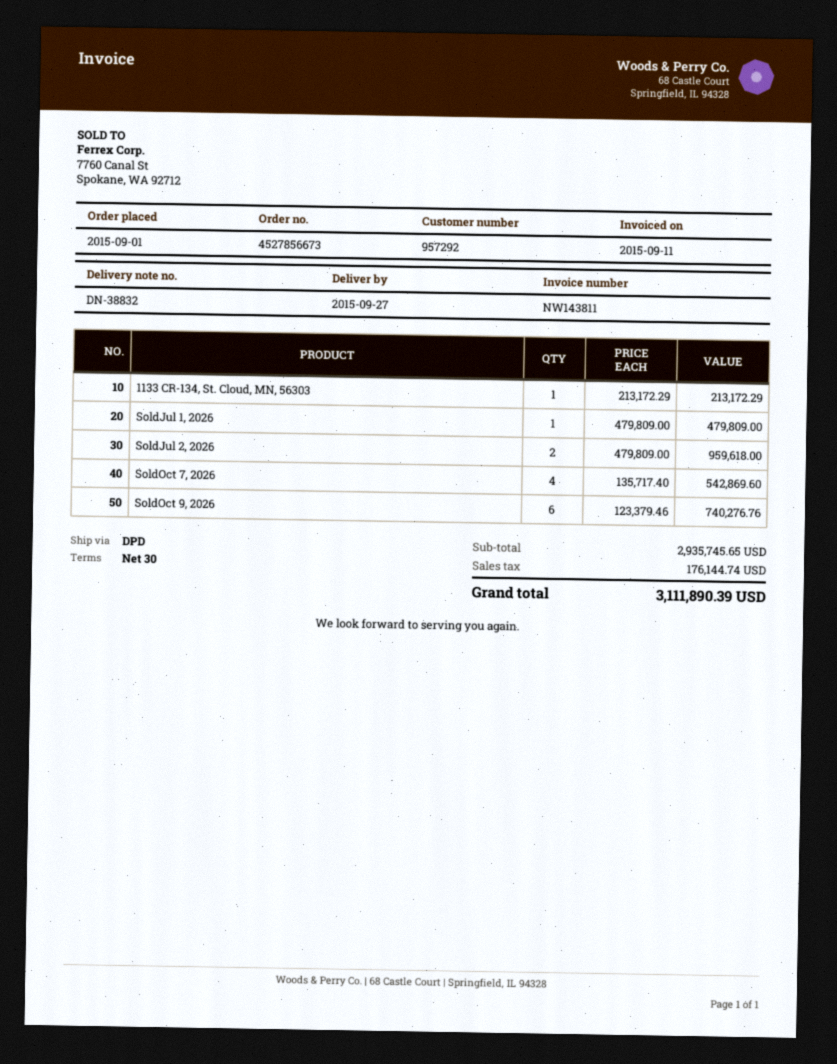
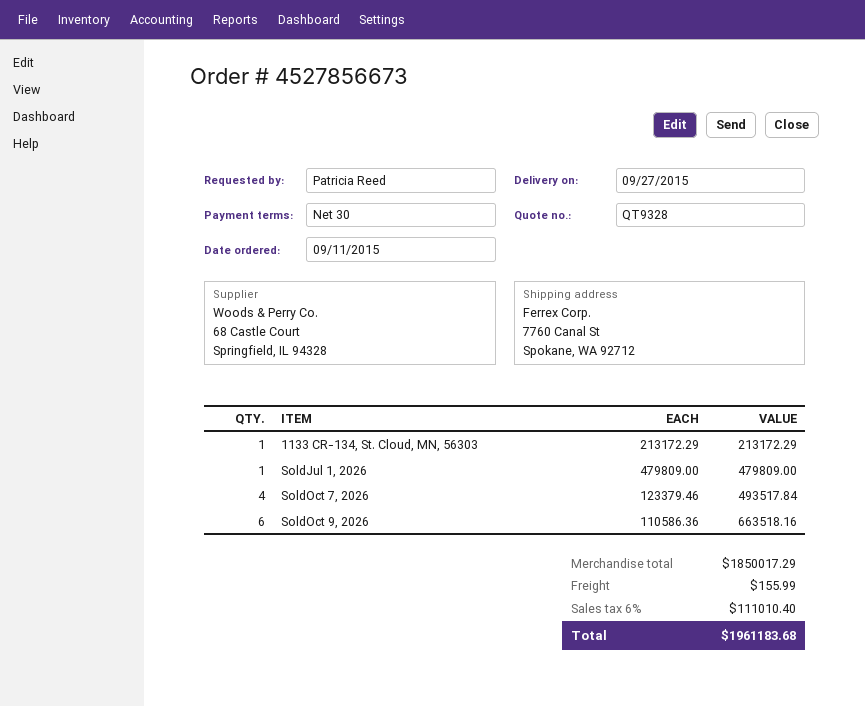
order date: 2015-09-01 -> 2015-09-11
SoldJul 2, 2026: 2 x 479809.00 = 959618.00 -> none
SoldOct 7, 2026: 4 x 135717.40 = 542869.60 -> 4 x 123379.46 = 493517.84
SoldOct 9, 2026: 6 x 123379.46 = 740276.76 -> 6 x 110586.36 = 663518.16
subtotal: 2935745.65 -> 1850017.29
shipping: none -> 155.99
tax: 176144.74 -> 111010.40
total: 3111890.39 -> 1961183.68

